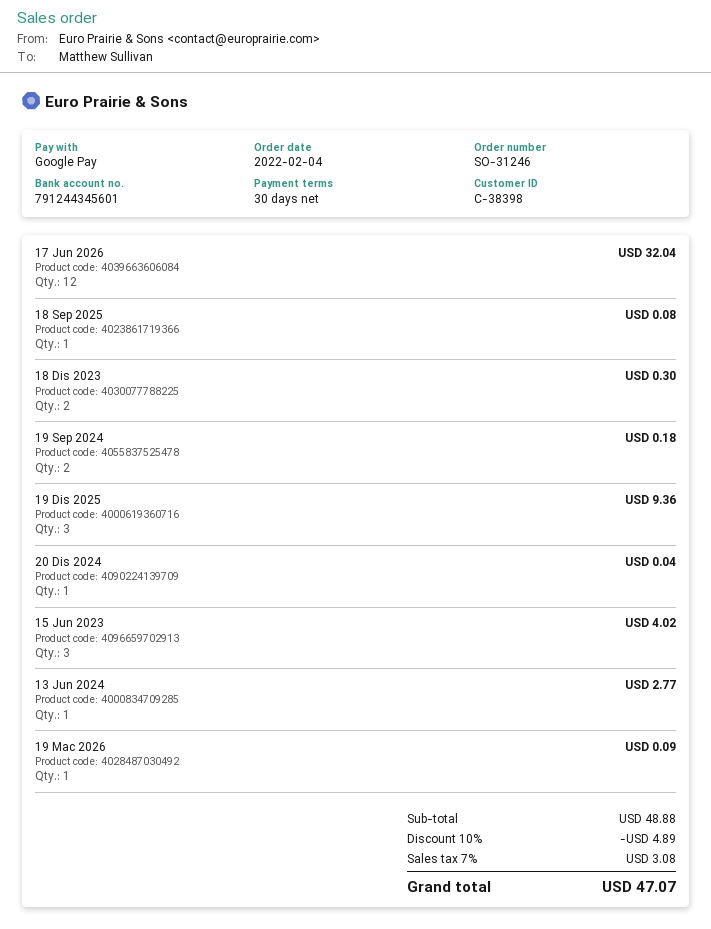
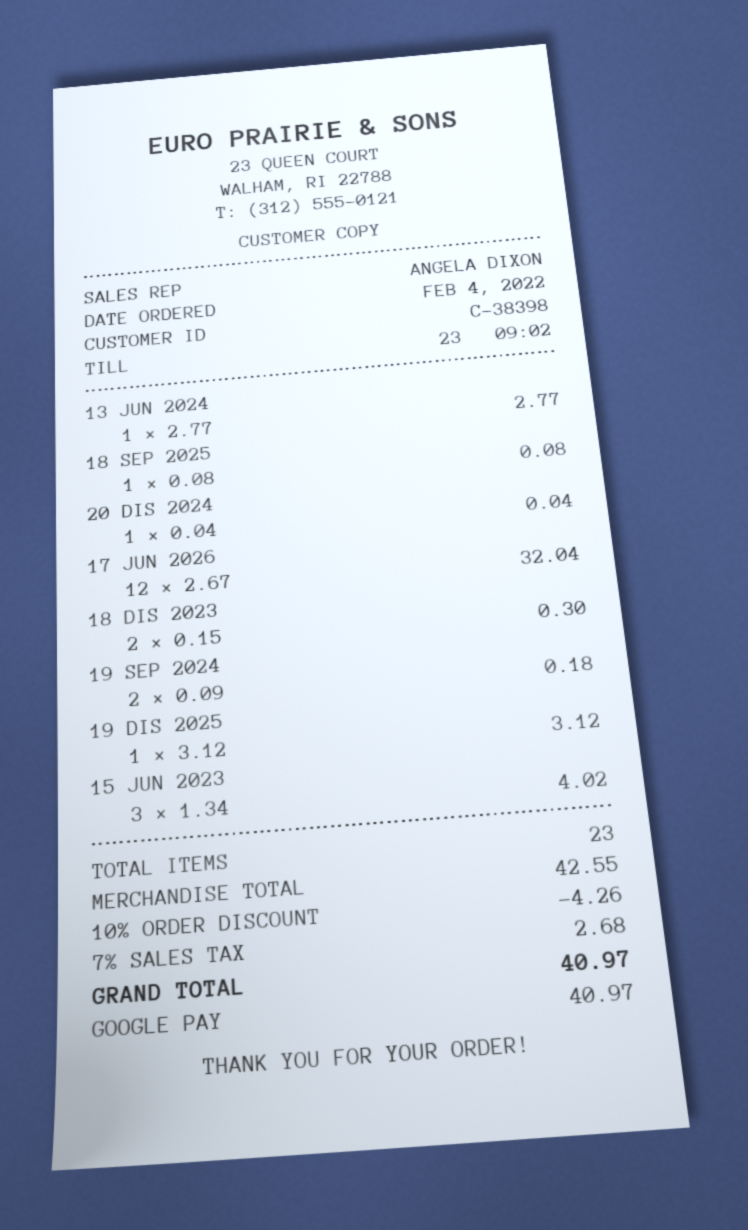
19 Dis 2025: 3 for 9.36 -> 1 for 3.12
19 Mac 2026: 1 for 0.09 -> none
subtotal: 48.88 -> 42.55
discount: 10% = 4.89 -> 10% = 4.26
tax: 7% = 3.08 -> 7% = 2.68
total: 47.07 -> 40.97

